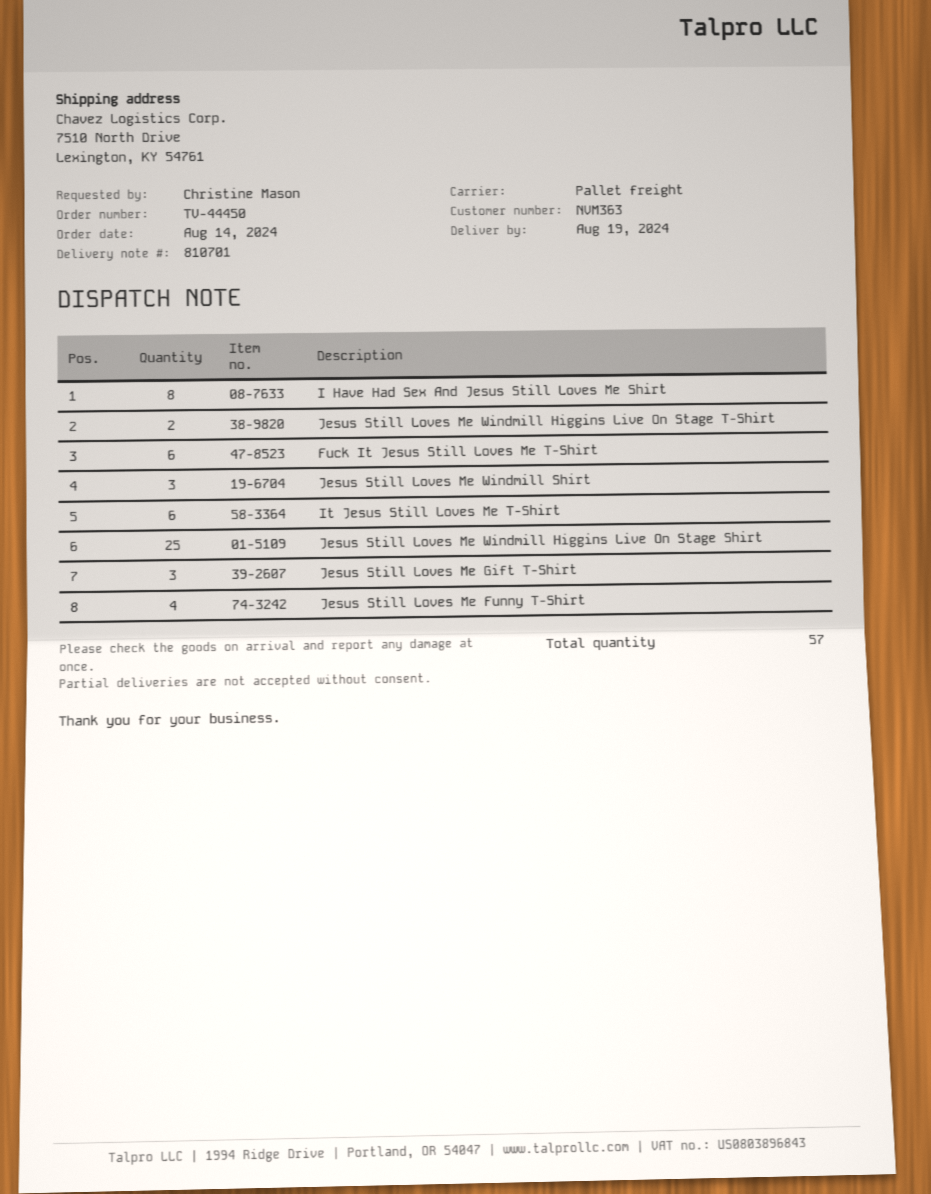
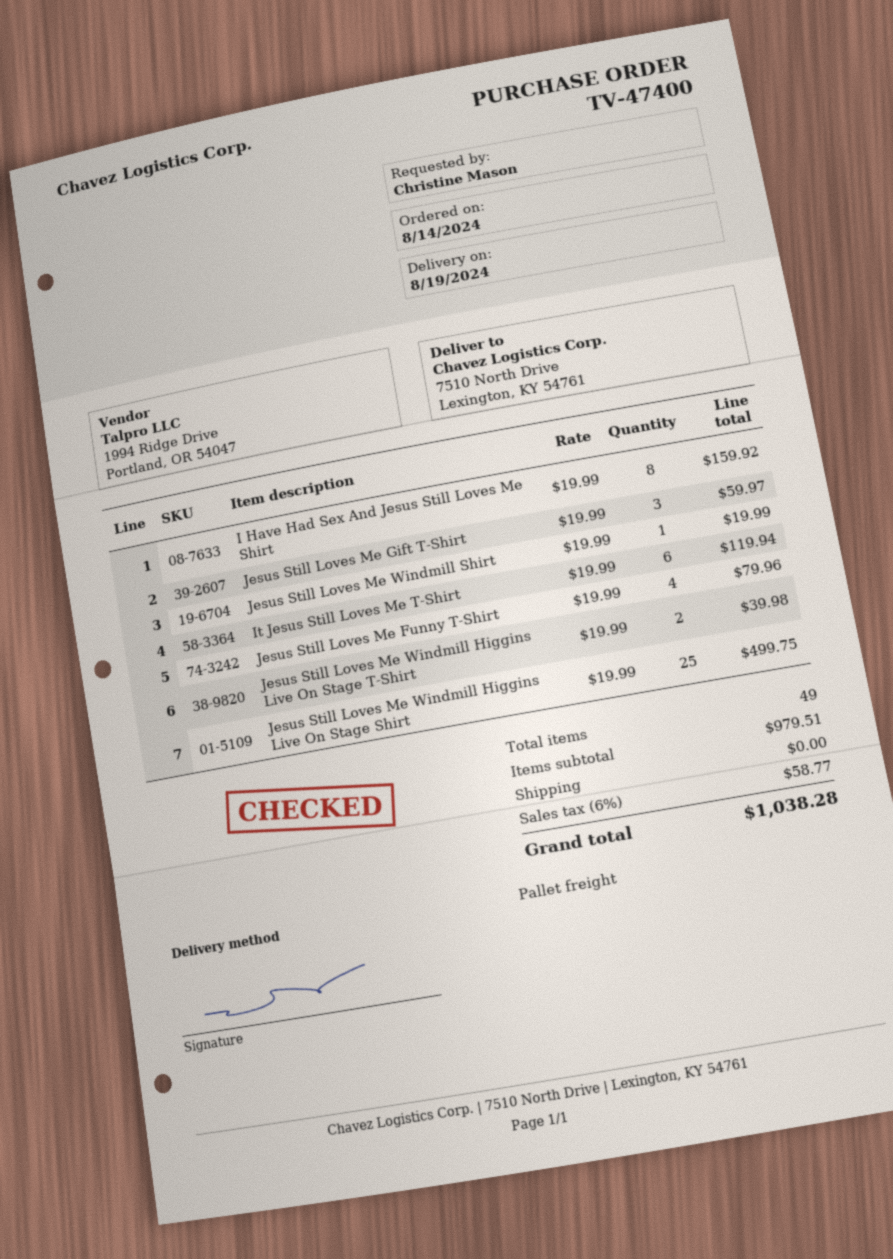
order number: TV-44450 -> TV-47400
Fuck It Jesus Still Loves Me T-Shirt: 6 -> none
Jesus Still Loves Me Windmill Shirt: 3 -> 1
total quantity: 57 -> 49

